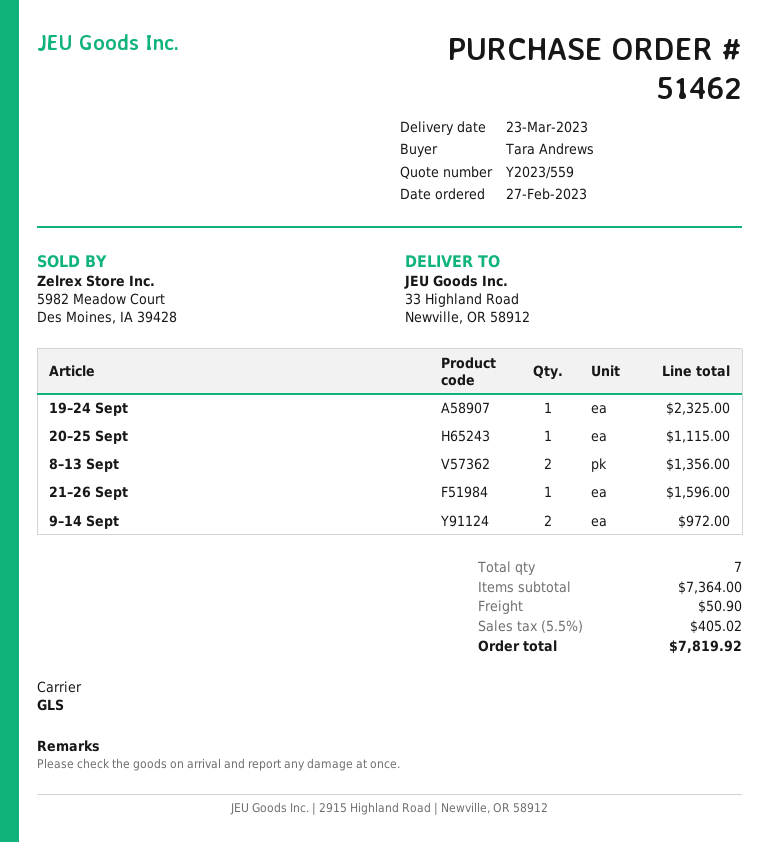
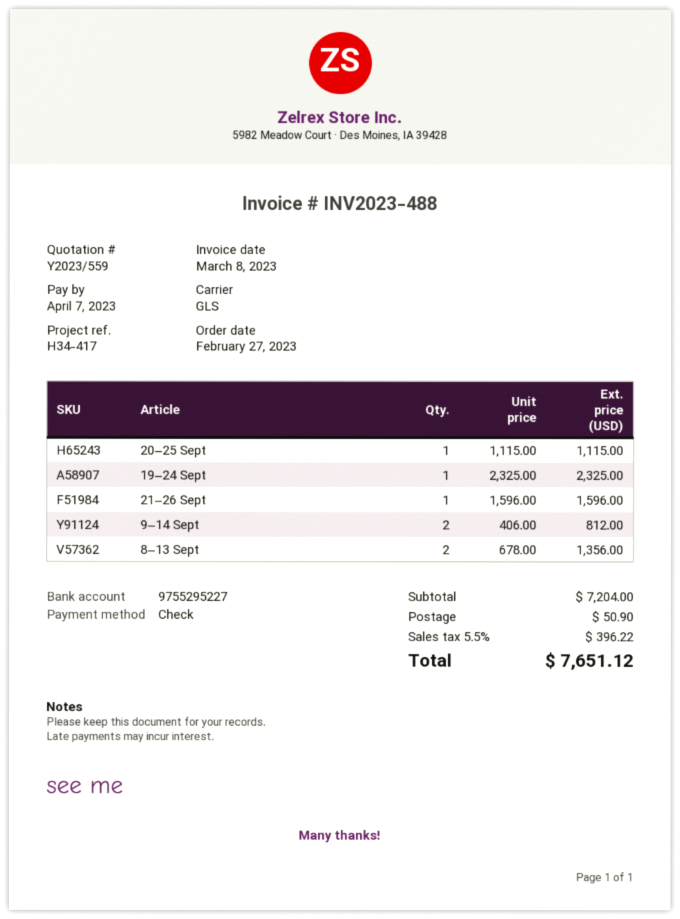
9–14 Sept: 2 for 972.00 -> 2 for 812.00
subtotal: 7364.00 -> 7204.00
tax: 5.5% = 405.02 -> 5.5% = 396.22
total: 7819.92 -> 7651.12

